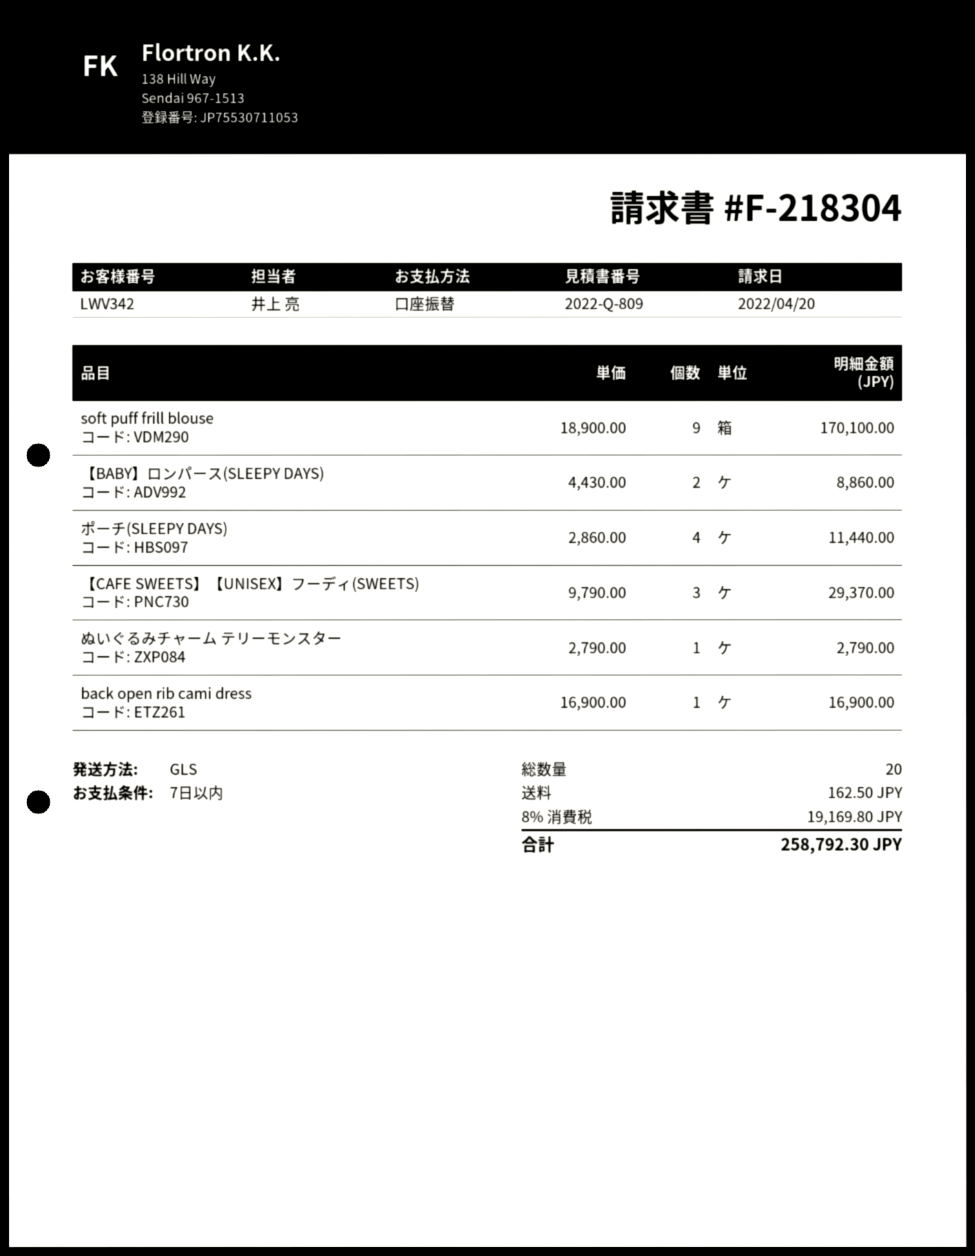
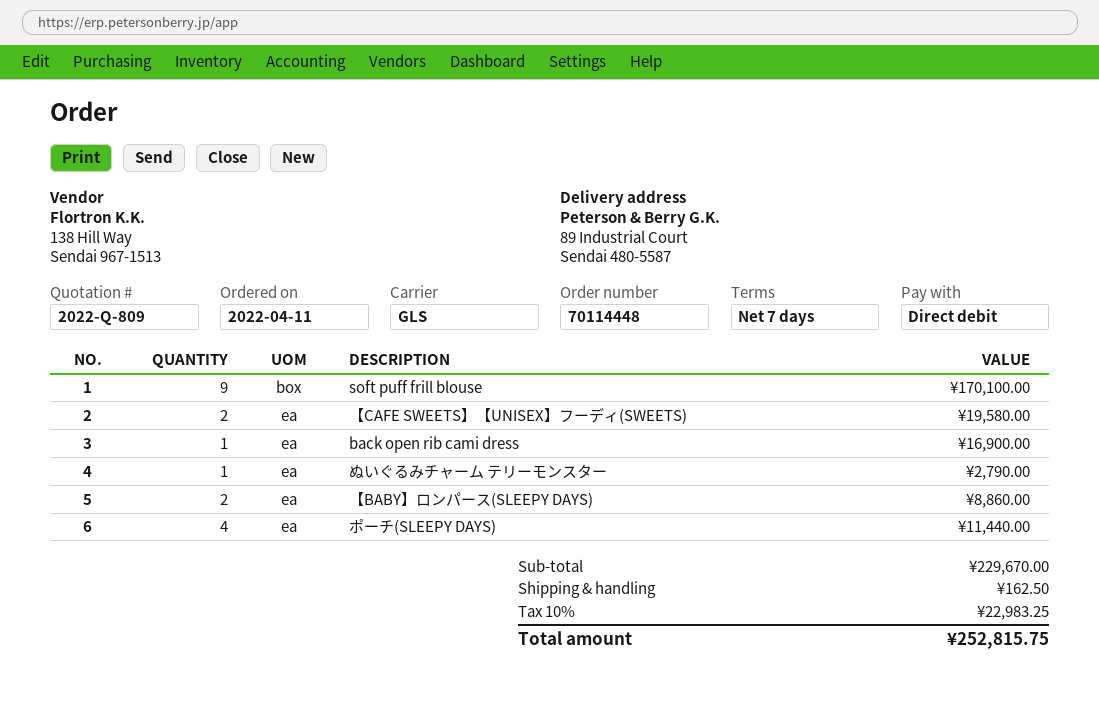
【CAFE SWEETS】【UNISEX】フーディ(SWEETS): 3 for 29370.00 -> 2 for 19580.00
tax: 8% = 19169.80 -> 10% = 22983.25
total: 258792.30 -> 252815.75

